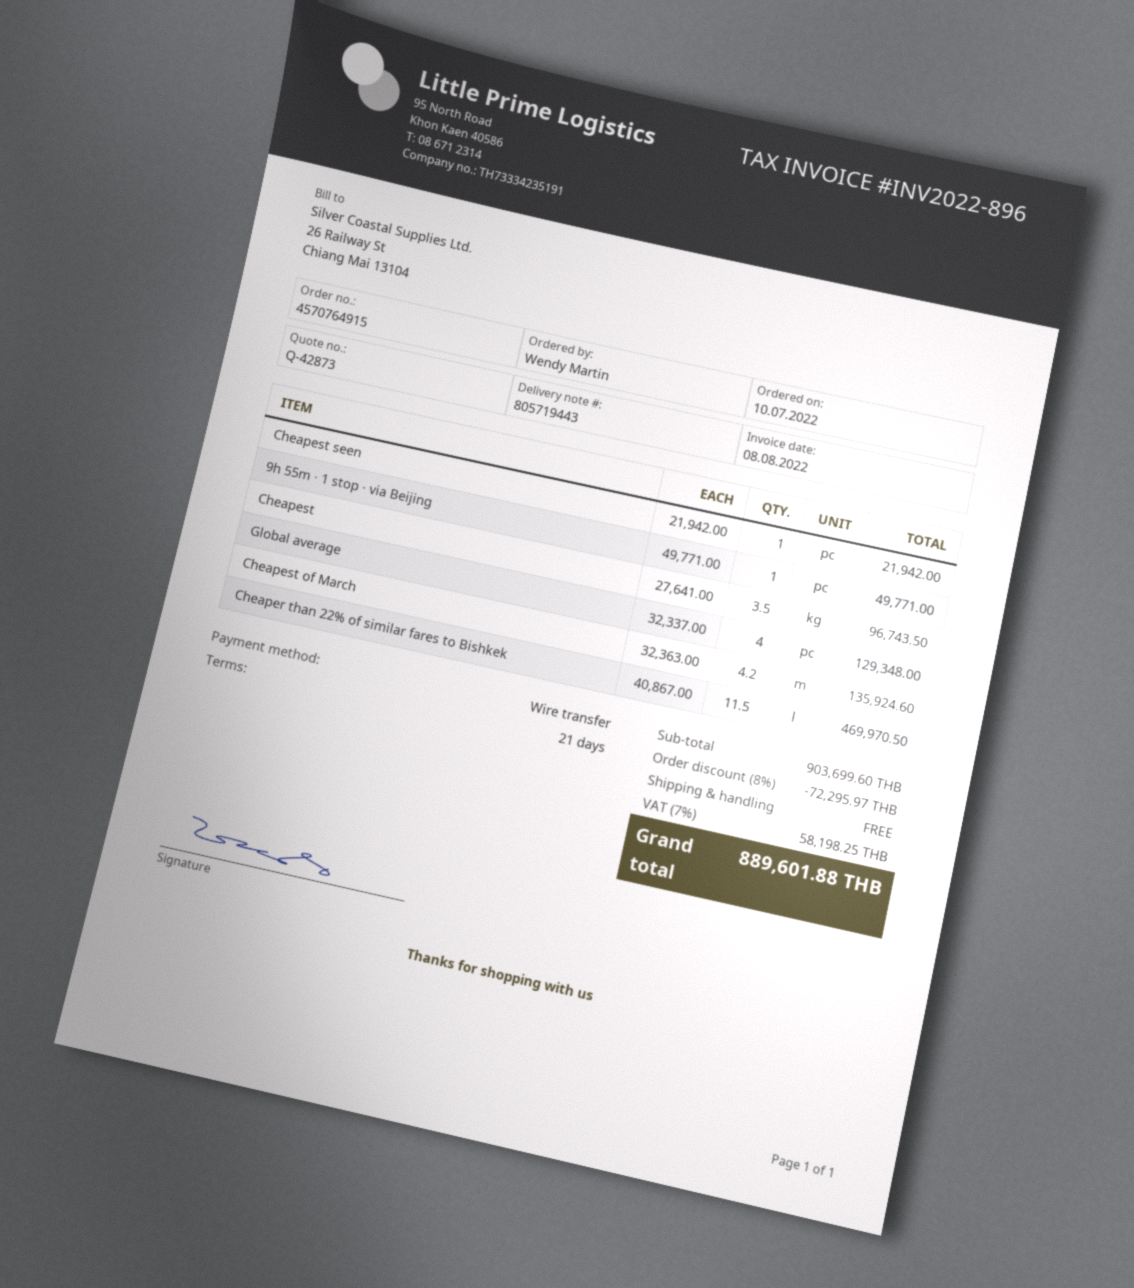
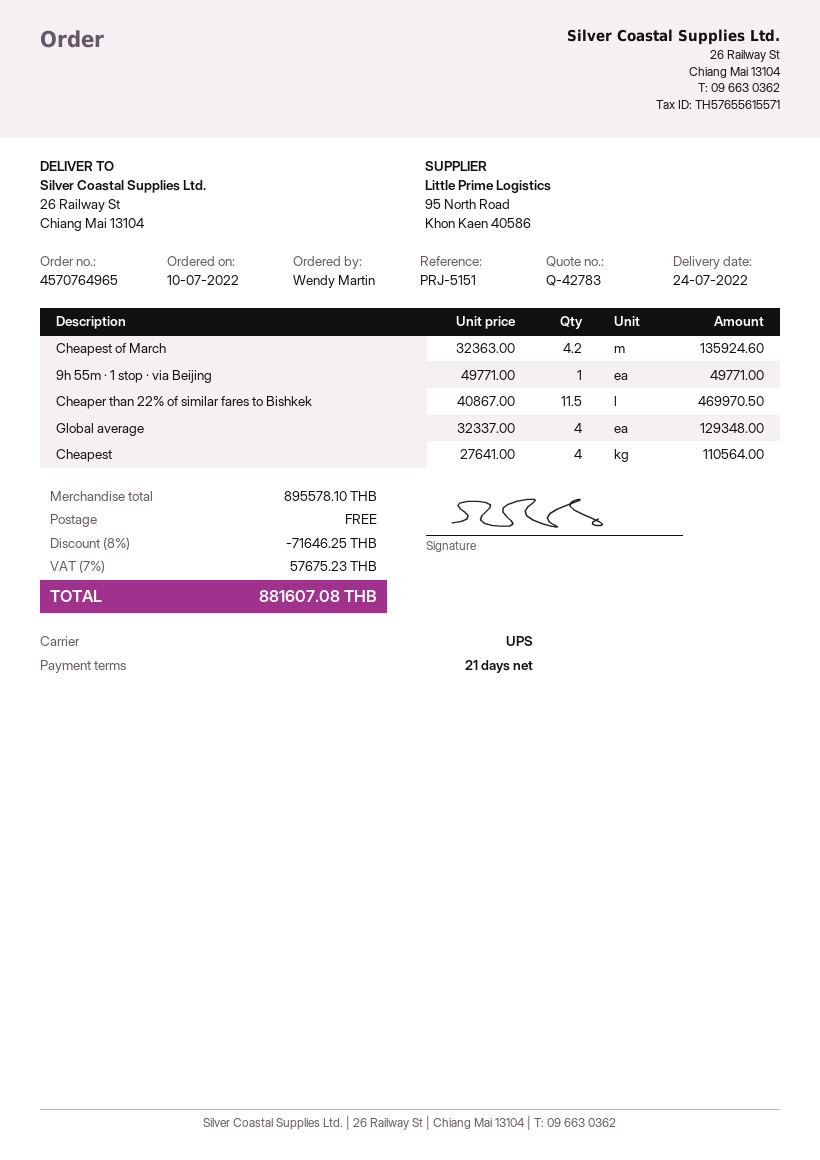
quote number: Q-42873 -> Q-42783
order number: 4570764915 -> 4570764965
Cheapest seen: 1 x 21942.00 = 21942.00 -> none
Cheapest: 3.5 x 27641.00 = 96743.50 -> 4 x 27641.00 = 110564.00
subtotal: 903699.60 -> 895578.10
discount: 8% = 72295.97 -> 8% = 71646.25
tax: 7% = 58198.25 -> 7% = 57675.23
total: 889601.88 -> 881607.08

